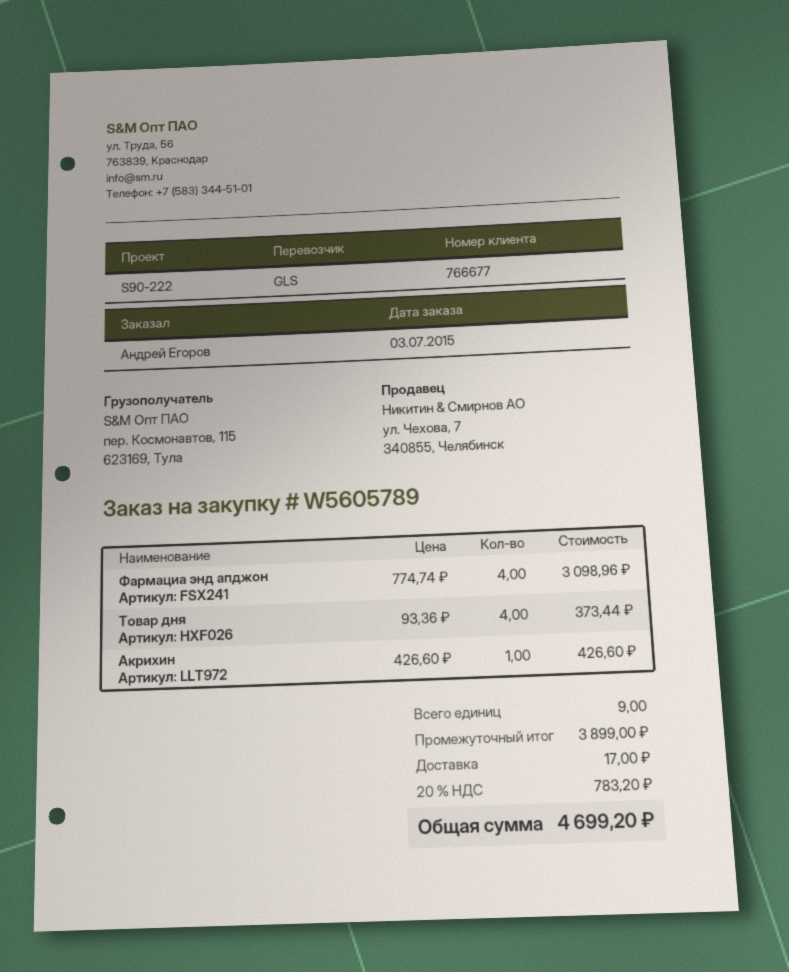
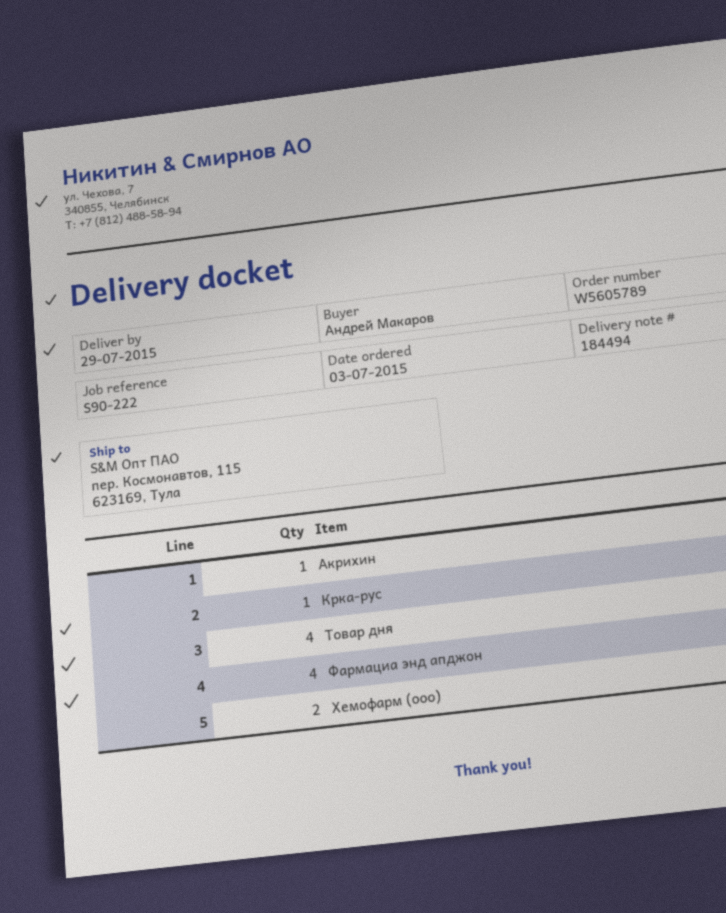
ordered by: Андрей Егоров -> Андрей Макаров
Крка-рус: none -> 1
Хемофарм (ооо): none -> 2

